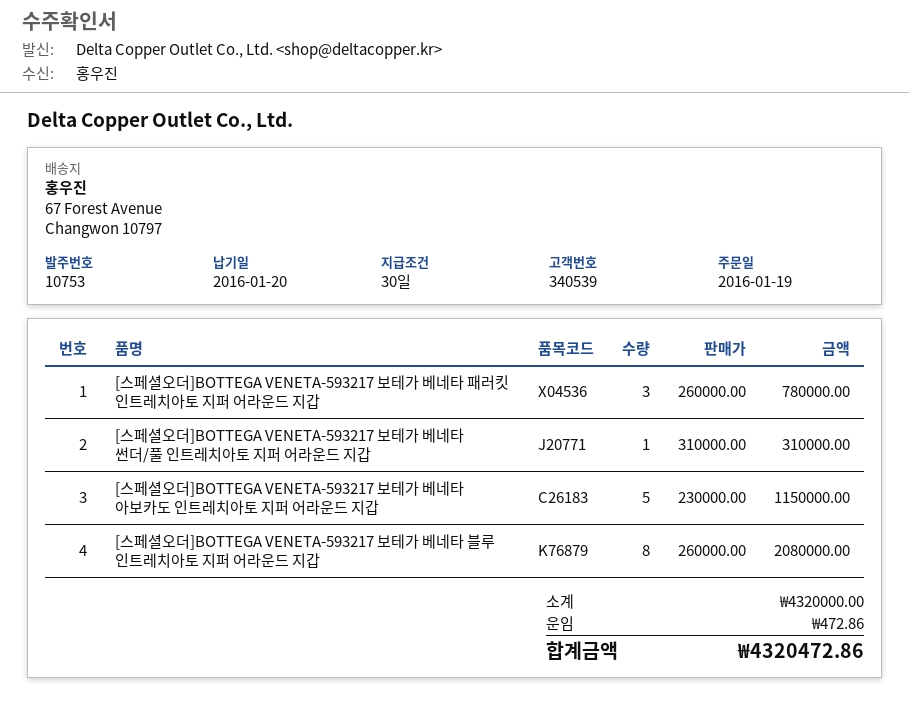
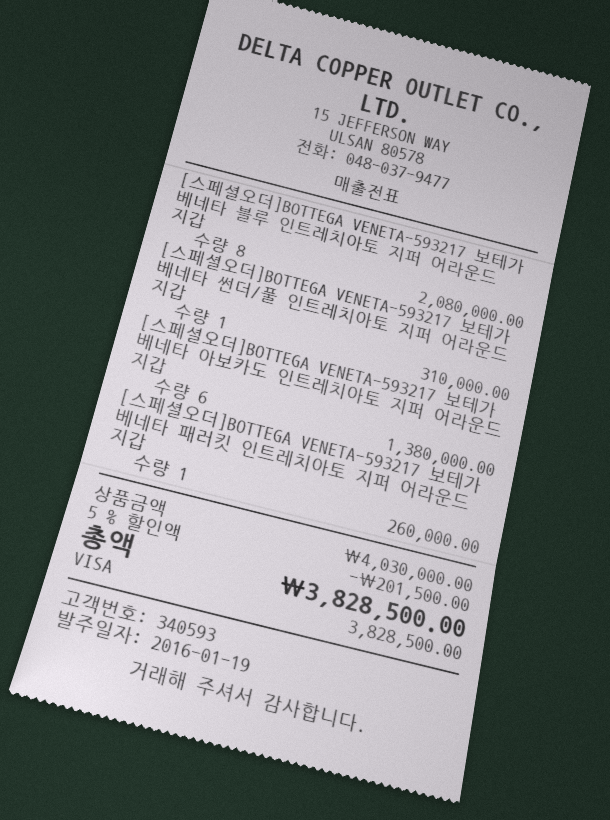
customer number: 340539 -> 340593
[스페셜오더]BOTTEGA VENETA-593217 보테가 베네타 패러킷 인트레치아토 지퍼 어라운드 지갑: 3 for 780000.00 -> 1 for 260000.00
[스페셜오더]BOTTEGA VENETA-593217 보테가 베네타 아보카도 인트레치아토 지퍼 어라운드 지갑: 5 for 1150000.00 -> 6 for 1380000.00
subtotal: 4320000.00 -> 4030000.00
discount: none -> 5% = 201500.00
shipping: 472.86 -> none
total: 4320472.86 -> 3828500.00

